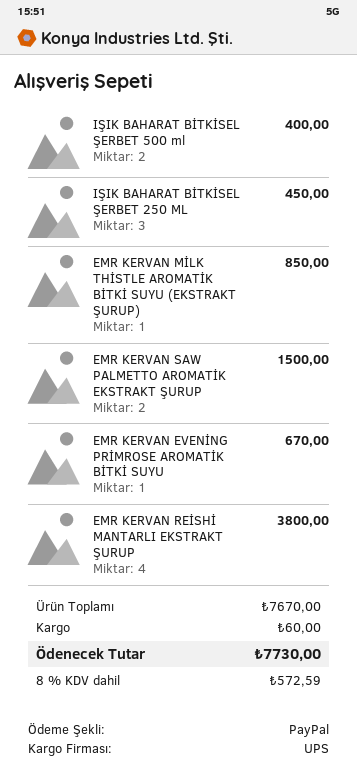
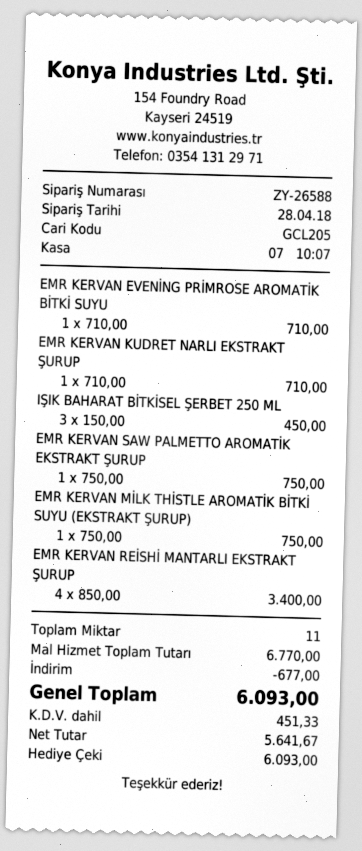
payment method: PayPal -> gift card
IŞIK BAHARAT BİTKİSEL ŞERBET 500 ml: 2 for 400.00 -> none
EMR KERVAN MİLK THİSTLE AROMATİK BİTKİ SUYU (EKSTRAKT ŞURUP): 1 for 850.00 -> 1 for 750.00
EMR KERVAN SAW PALMETTO AROMATİK EKSTRAKT ŞURUP: 2 for 1500.00 -> 1 for 750.00
EMR KERVAN EVENİNG PRİMROSE AROMATİK BİTKİ SUYU: 1 for 670.00 -> 1 for 710.00
EMR KERVAN REİSHİ MANTARLI EKSTRAKT ŞURUP: 4 for 3800.00 -> 4 for 3400.00
EMR KERVAN KUDRET NARLI EKSTRAKT ŞURUP: none -> 1 for 710.00
subtotal: 7670.00 -> 6770.00
discount: none -> 677.00
shipping: 60.00 -> none
tax: 572.59 -> 451.33
total: 7730.00 -> 6093.00

